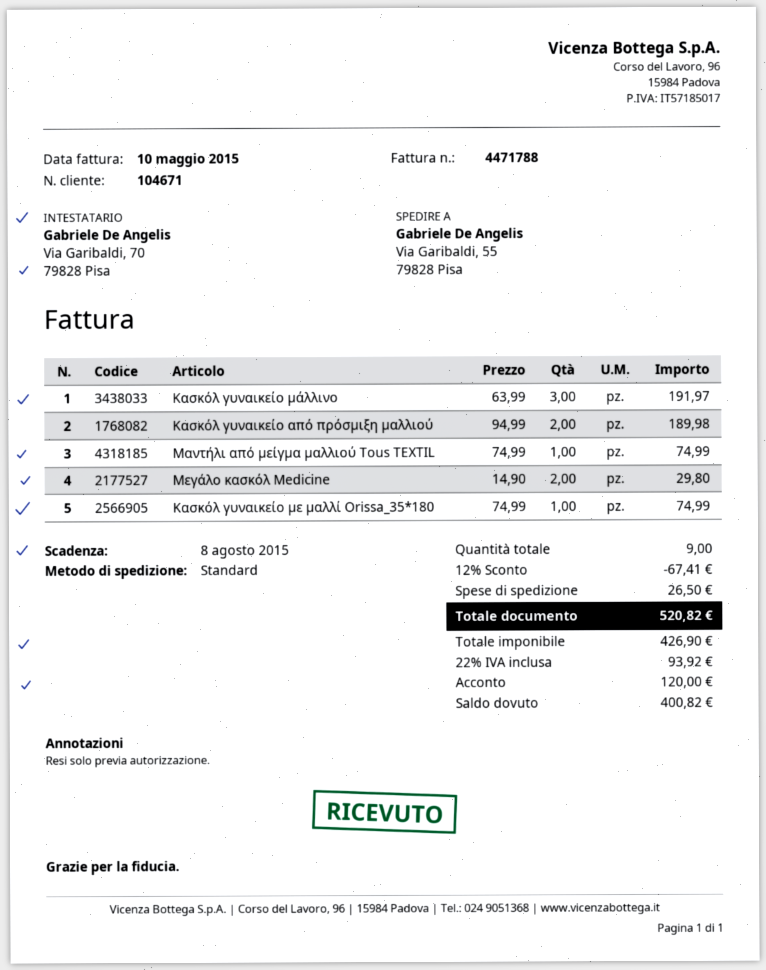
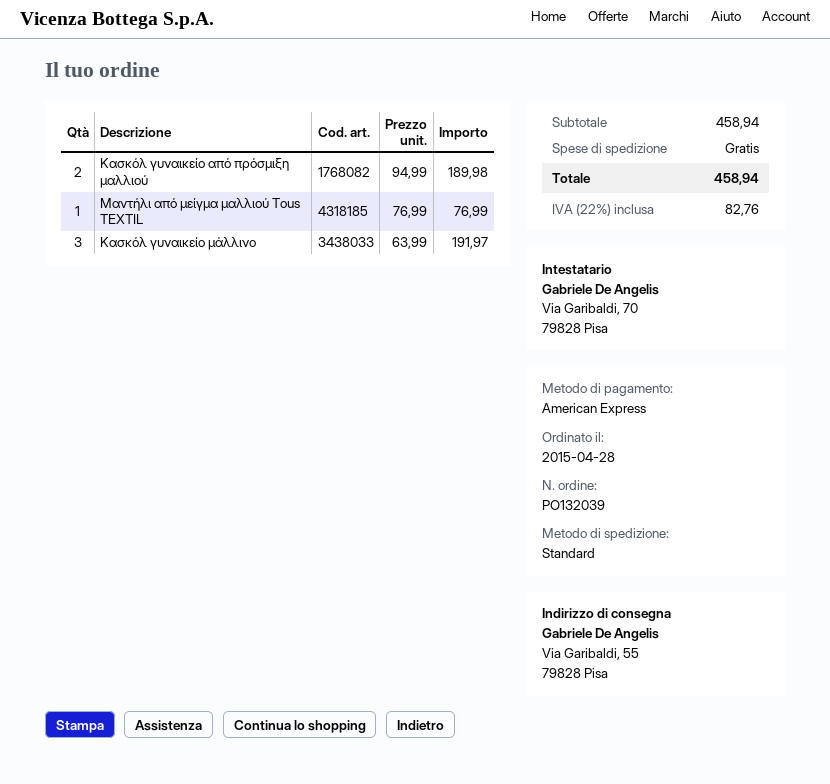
Μαντήλι από μείγμα μαλλιού Tous TEXTIL: 1 x 74.99 = 74.99 -> 1 x 76.99 = 76.99
Μεγάλο κασκόλ Medicine: 2 x 14.90 = 29.80 -> none
Κασκόλ γυναικείο με μαλλί Orissa_35*180: 1 x 74.99 = 74.99 -> none
discount: 12% = 67.41 -> none
shipping: 26.50 -> 0.00
tax: 22% = 93.92 -> 22% = 82.76
total: 520.82 -> 458.94

